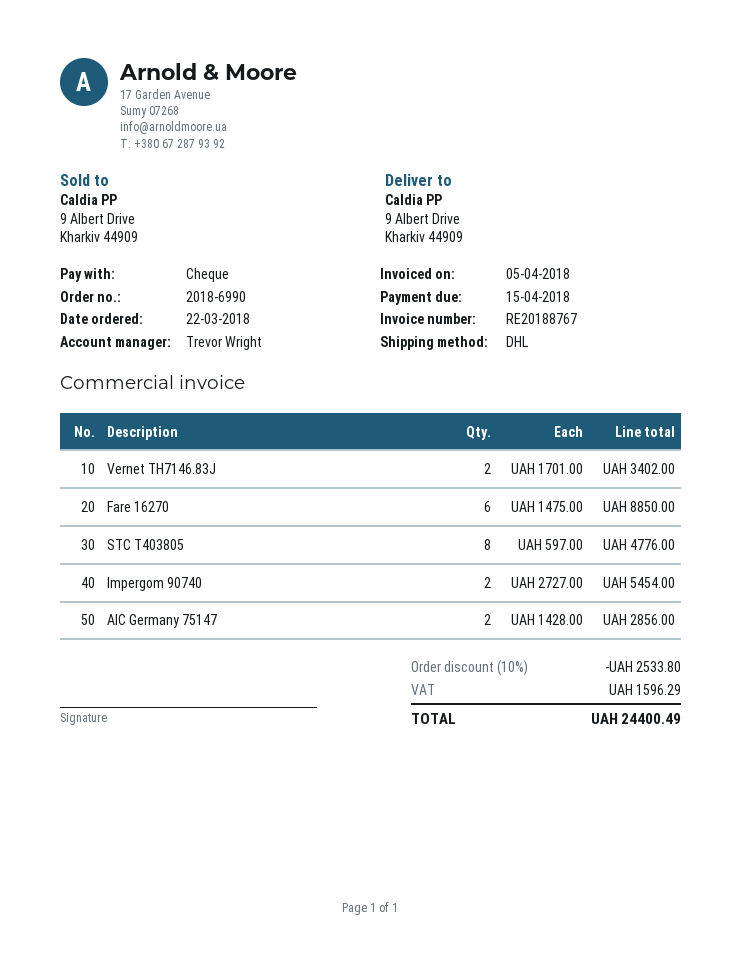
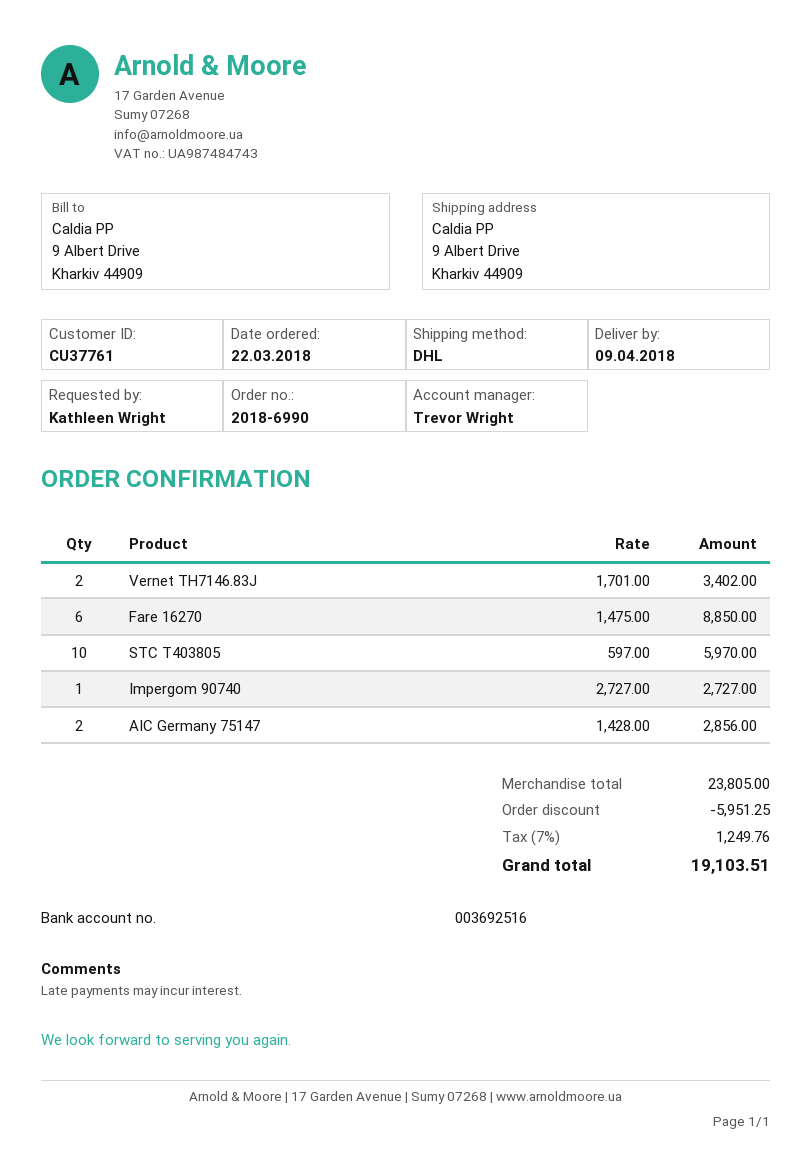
STC T403805: 8 x 597.00 = 4776.00 -> 10 x 597.00 = 5970.00
Impergom 90740: 2 x 2727.00 = 5454.00 -> 1 x 2727.00 = 2727.00
discount: 2533.80 -> 5951.25
tax: 1596.29 -> 1249.76
total: 24400.49 -> 19103.51

